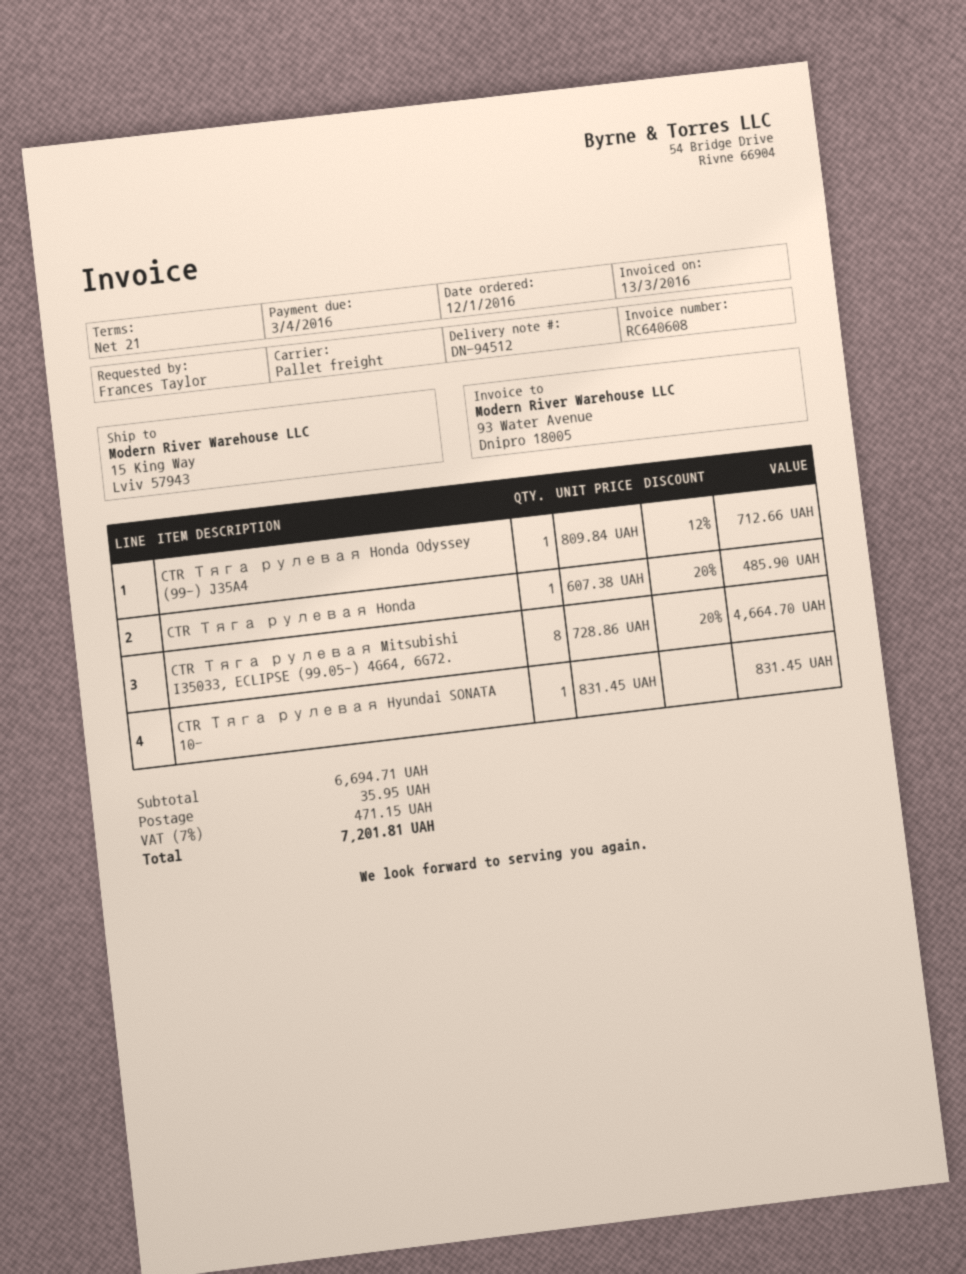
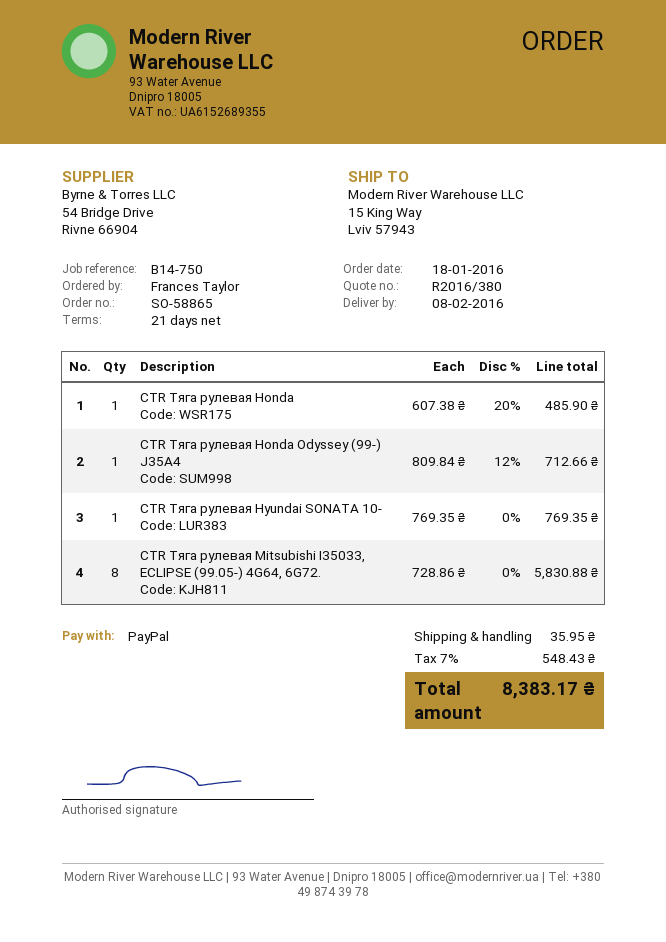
order date: 2016-01-12 -> 2016-01-18
CTR Тяга рулевая Mitsubishi I35033, ECLIPSE (99.05-) 4G64, 6G72.: 8 x 728.86 - 20% = 4664.70 -> 8 x 728.86 = 5830.88
CTR Тяга рулевая Hyundai SONATA 10-: 1 x 831.45 = 831.45 -> 1 x 769.35 = 769.35
tax: 7% = 471.15 -> 7% = 548.43
total: 7201.81 -> 8383.17

